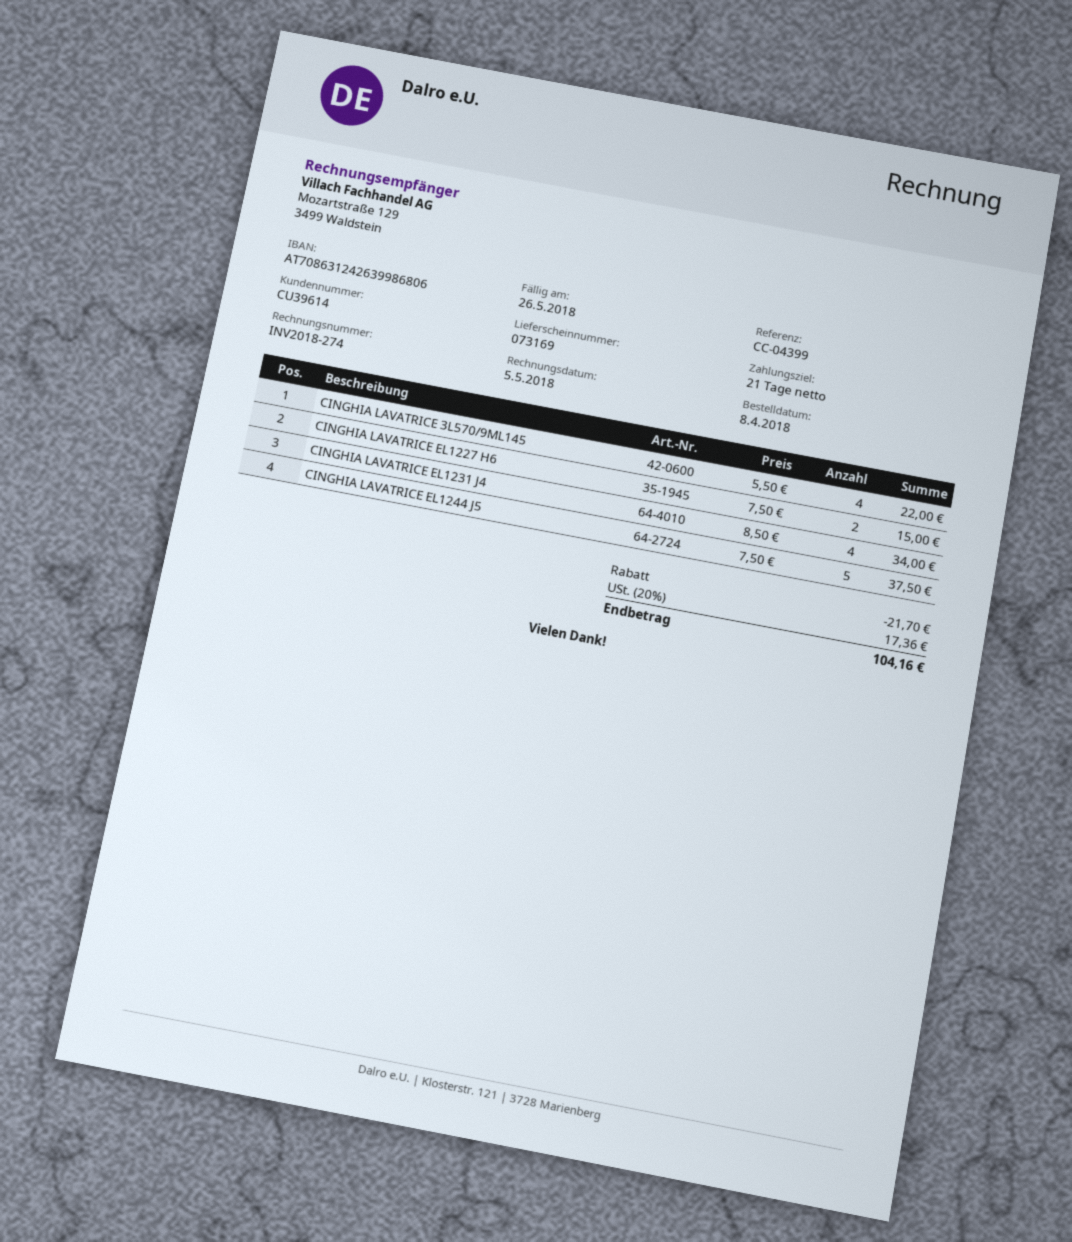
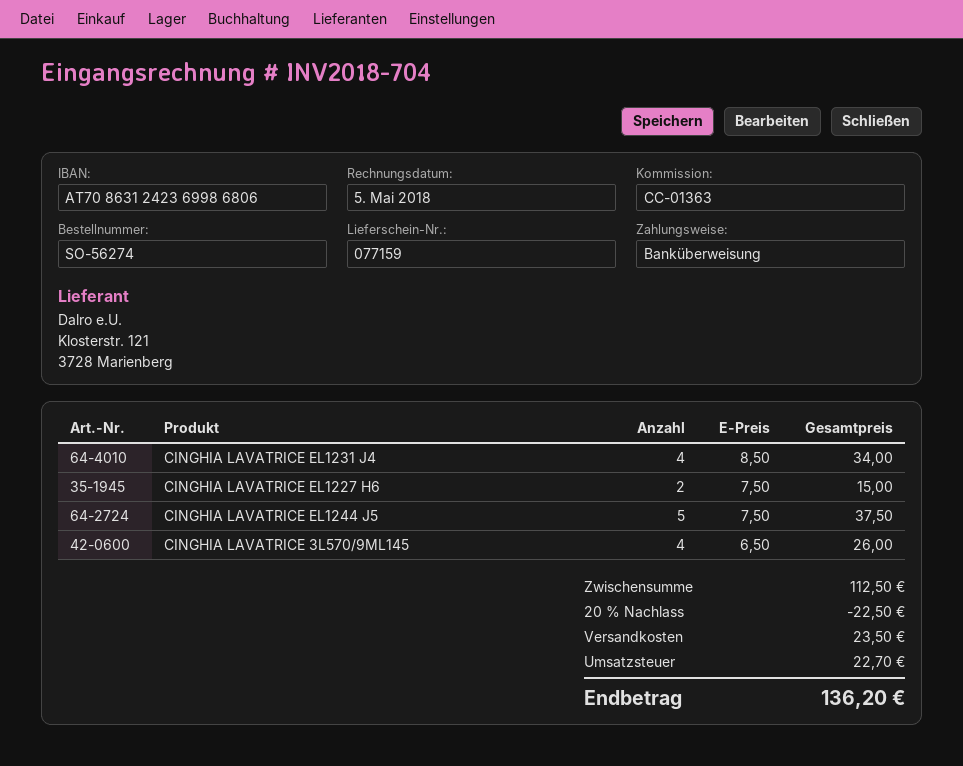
delivery note number: 073169 -> 077159
invoice number: INV2018-274 -> INV2018-704
reference: CC-04399 -> CC-01363
bank account: AT708631242639986806 -> AT708631242369986806
CINGHIA LAVATRICE 3L570/9ML145: 4 x 5.50 = 22.00 -> 4 x 6.50 = 26.00
discount: 21.70 -> 22.50
shipping: none -> 23.50
tax: 17.36 -> 22.70
total: 104.16 -> 136.20

